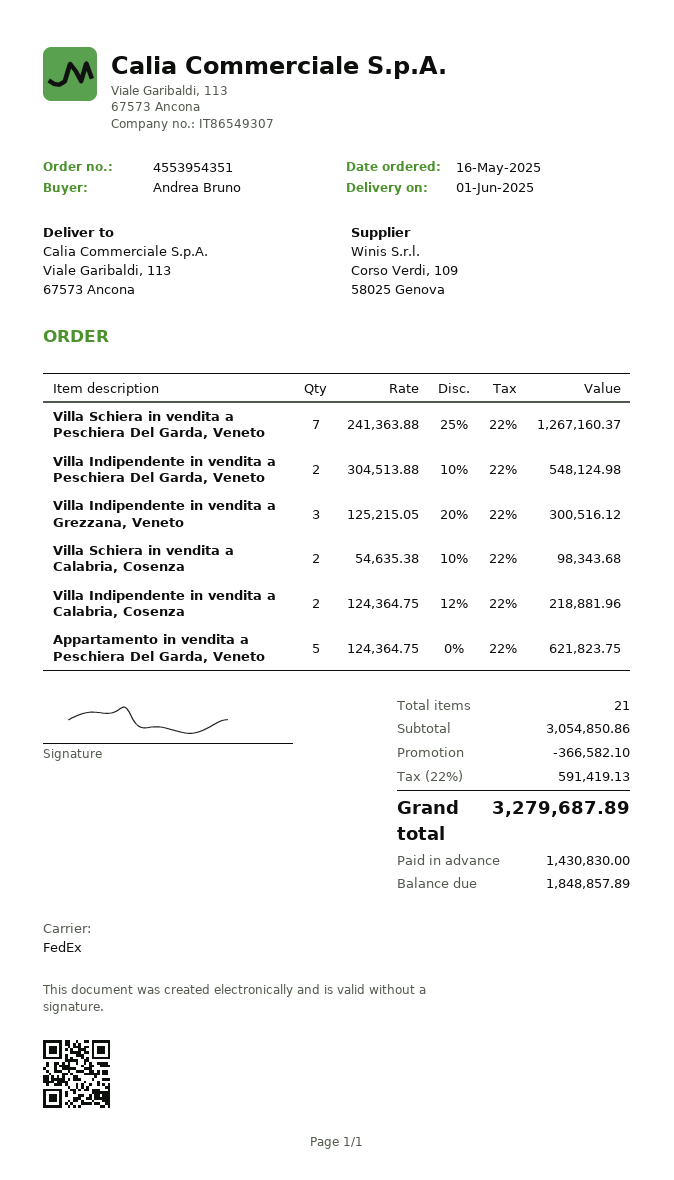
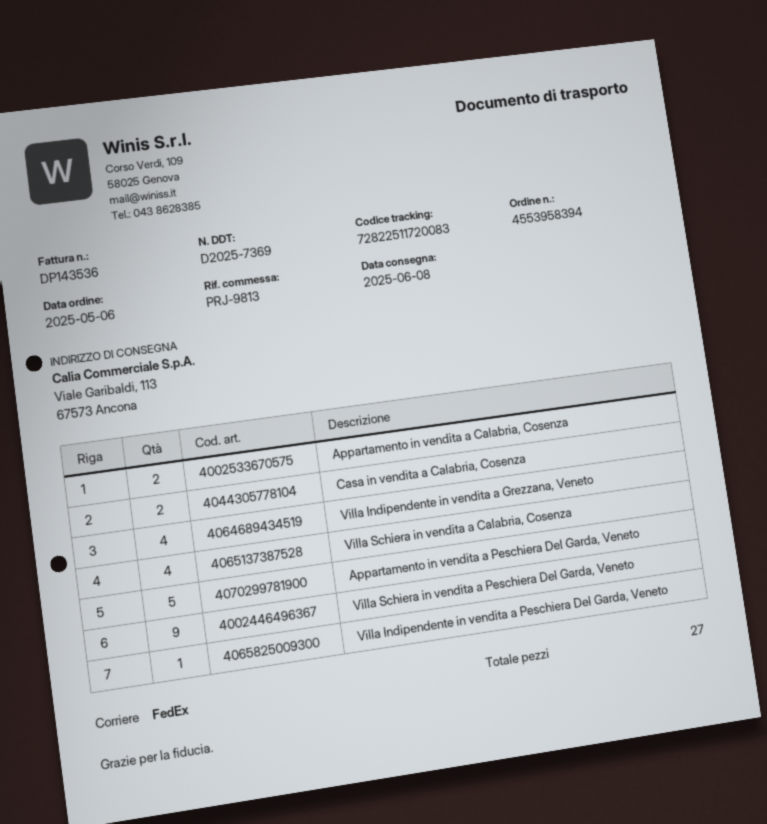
order number: 4553954351 -> 4553958394
order date: 2025-05-16 -> 2025-05-06
delivery date: 2025-06-01 -> 2025-06-08
Villa Schiera in vendita a Peschiera Del Garda, Veneto: 7 -> 9
Villa Indipendente in vendita a Peschiera Del Garda, Veneto: 2 -> 1
Villa Indipendente in vendita a Grezzana, Veneto: 3 -> 4
Villa Schiera in vendita a Calabria, Cosenza: 2 -> 4
Villa Indipendente in vendita a Calabria, Cosenza: 2 -> none
Appartamento in vendita a Calabria, Cosenza: none -> 2
Casa in vendita a Calabria, Cosenza: none -> 2
total quantity: 21 -> 27

